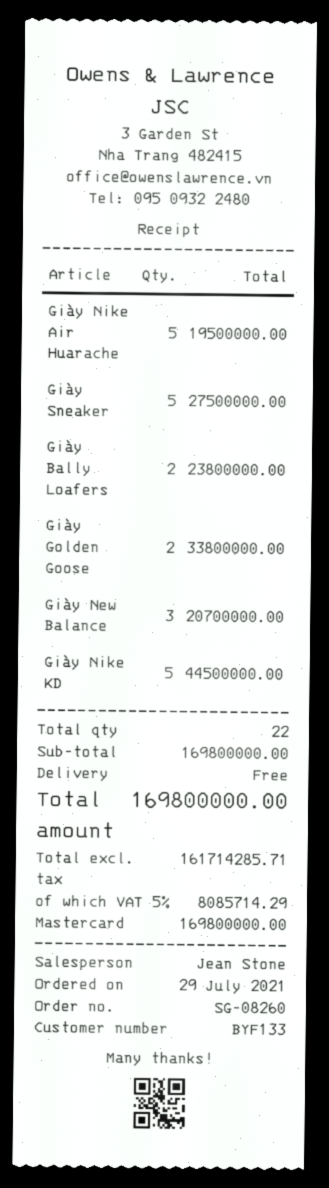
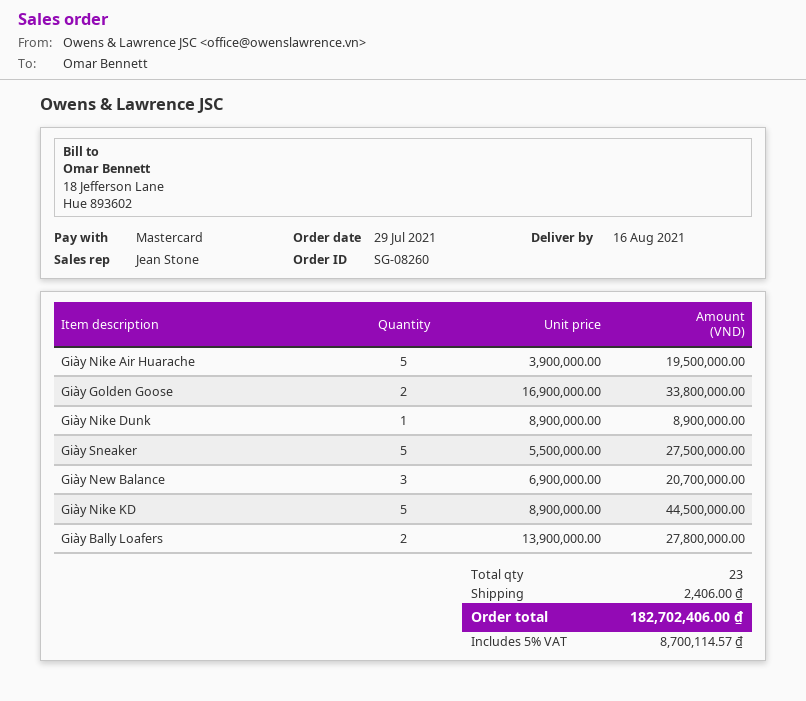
Giày Bally Loafers: 2 for 23800000.00 -> 2 for 27800000.00
Giày Nike Dunk: none -> 1 for 8900000.00
total quantity: 22 -> 23
shipping: 0.00 -> 2406.00
tax: 5% = 8085714.29 -> 5% = 8700114.57
total: 169800000.00 -> 182702406.00

